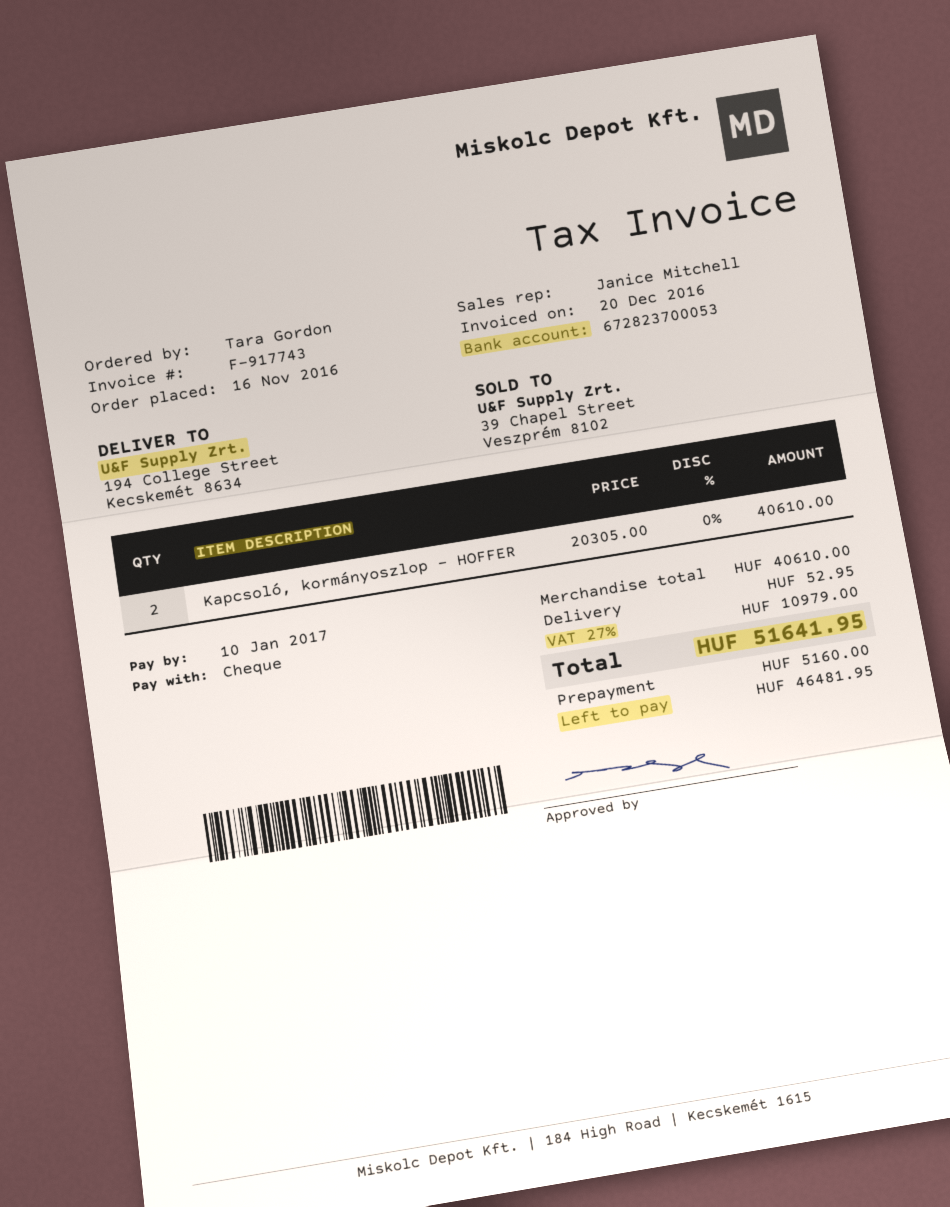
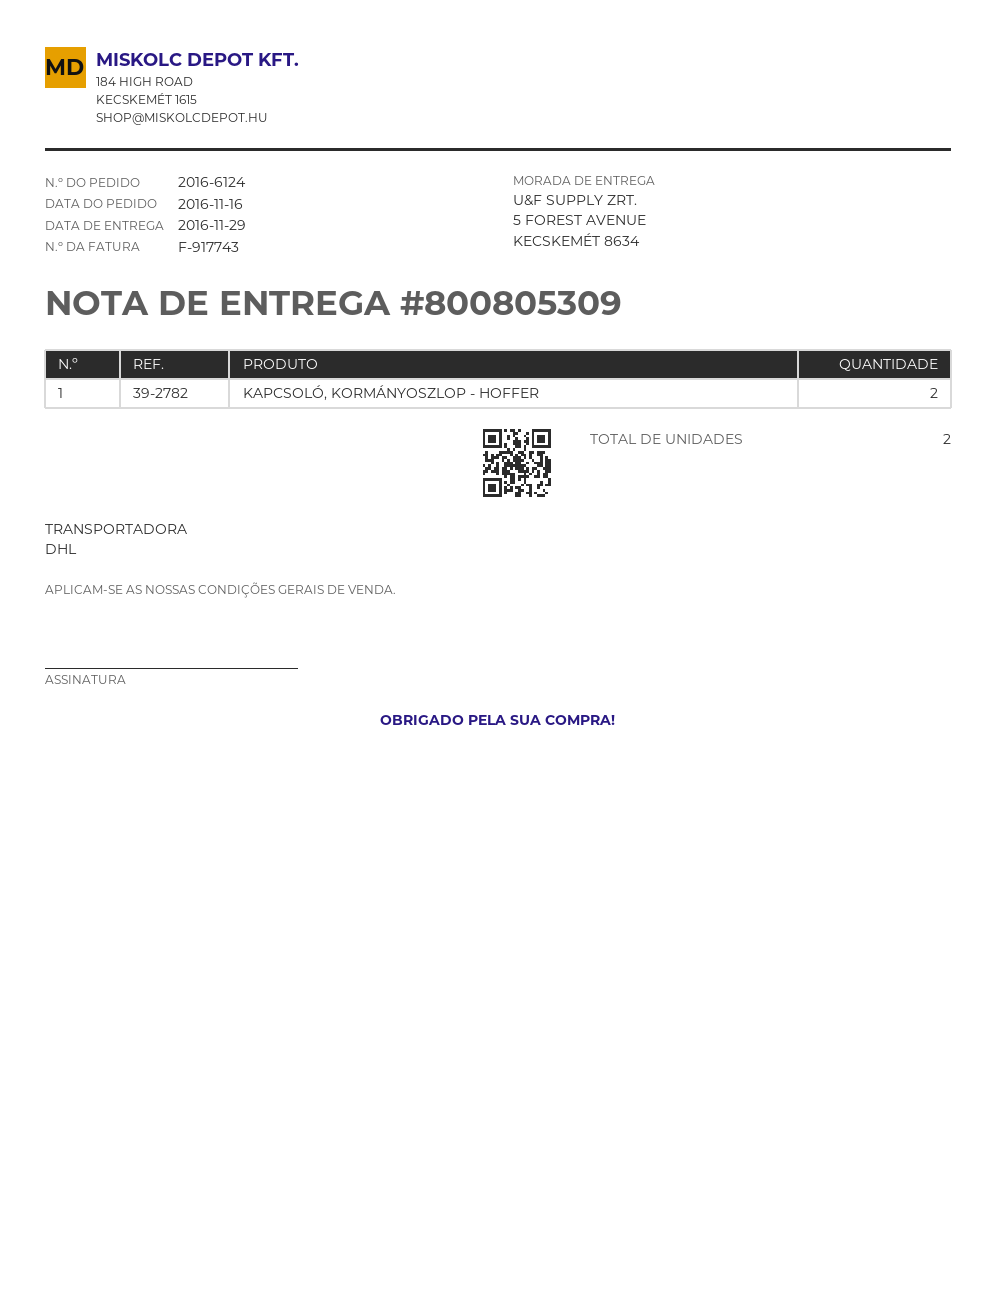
ship to: 194 College Street, Kecskemét 8634 -> 5 FOREST AVENUE, KECSKEMÉT 8634

